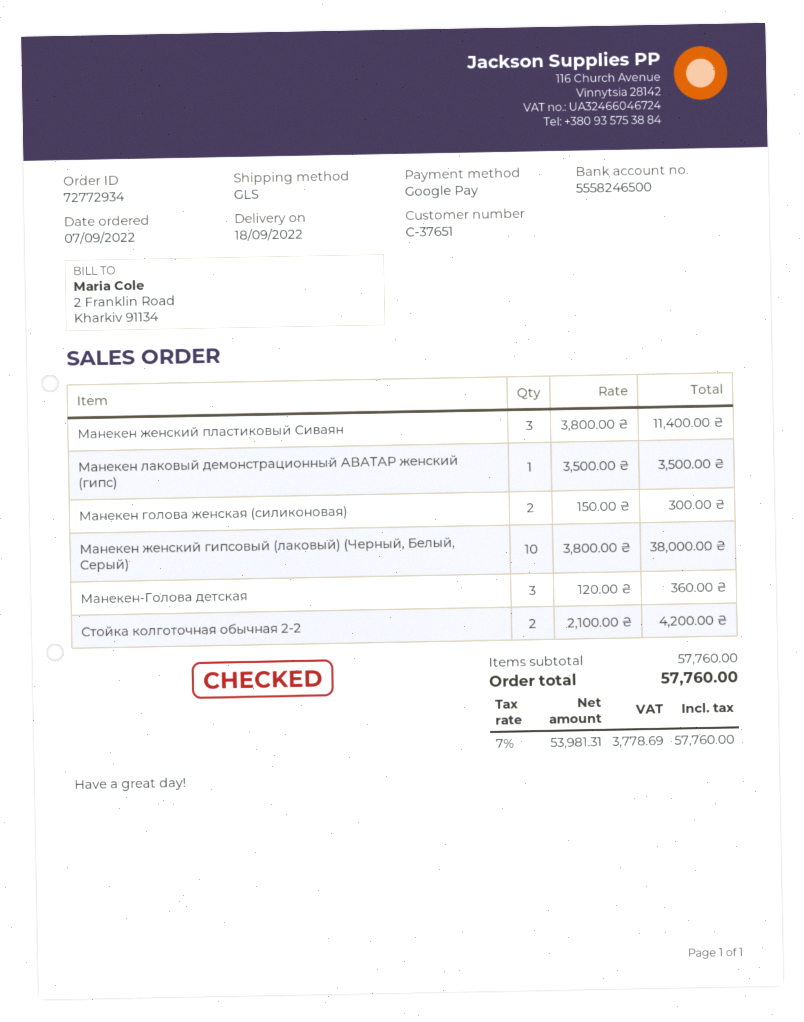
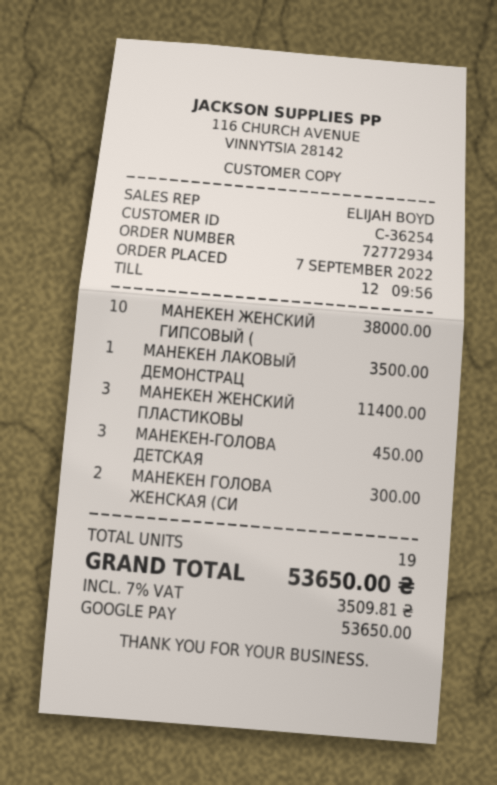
customer number: C-37651 -> C-36254
Манекен-Голова детская: 3 for 360.00 -> 3 for 450.00
Стойка колготочная обычная 2-2: 2 for 4200.00 -> none
tax: 7% = 3778.69 -> 7% = 3509.81
total: 57760.00 -> 53650.00

